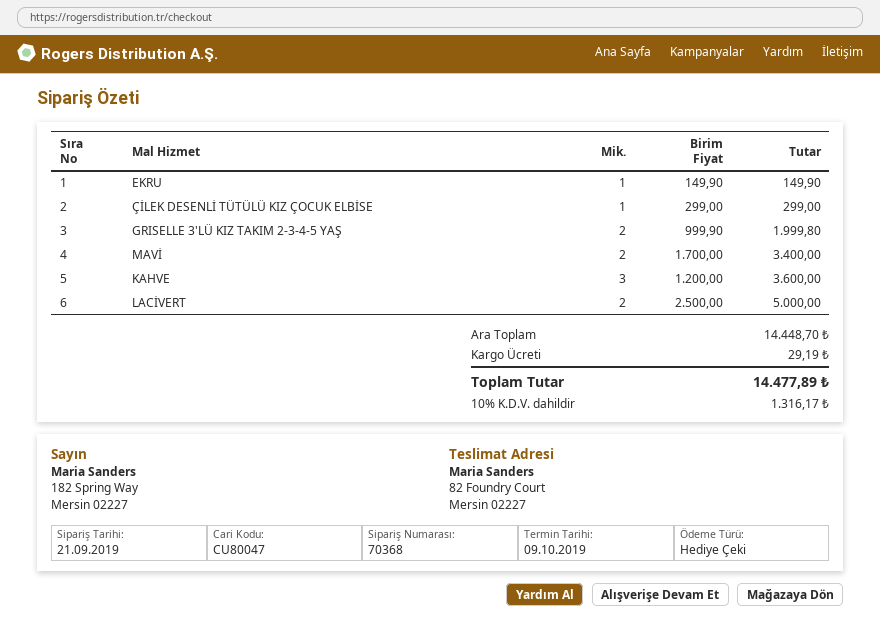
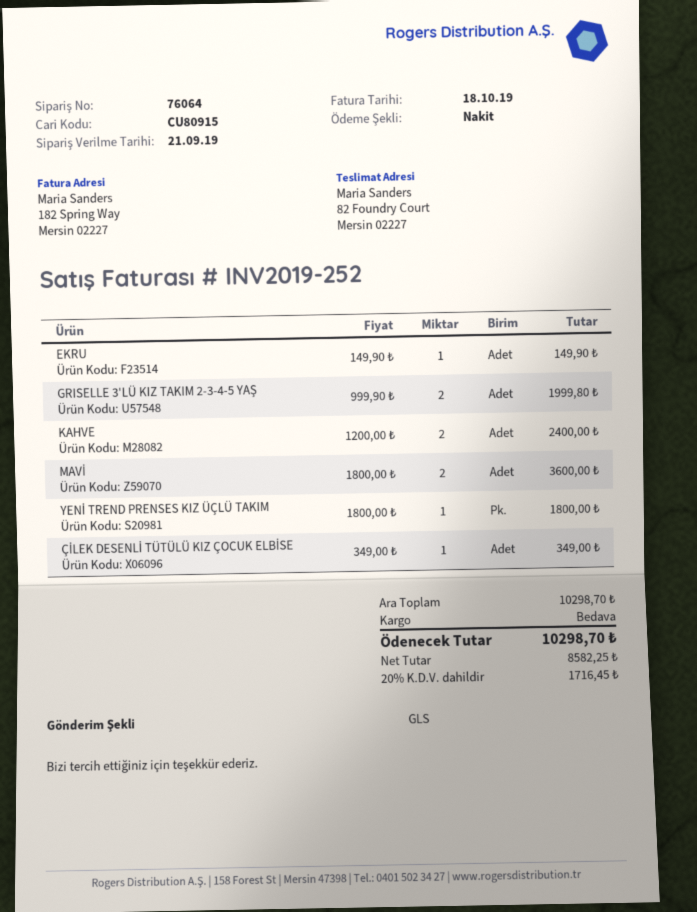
order number: 70368 -> 76064
customer number: CU80047 -> CU80915
payment method: gift card -> cash
ÇİLEK DESENLİ TÜTÜLÜ KIZ ÇOCUK ELBİSE: 1 x 299.00 = 299.00 -> 1 x 349.00 = 349.00
MAVİ: 2 x 1700.00 = 3400.00 -> 2 x 1800.00 = 3600.00
KAHVE: 3 x 1200.00 = 3600.00 -> 2 x 1200.00 = 2400.00
LACİVERT: 2 x 2500.00 = 5000.00 -> none
YENİ TREND PRENSES KIZ ÜÇLÜ TAKIM: none -> 1 x 1800.00 = 1800.00
subtotal: 14448.70 -> 10298.70
shipping: 29.19 -> 0.00
tax: 10% = 1316.17 -> 20% = 1716.45
total: 14477.89 -> 10298.70

